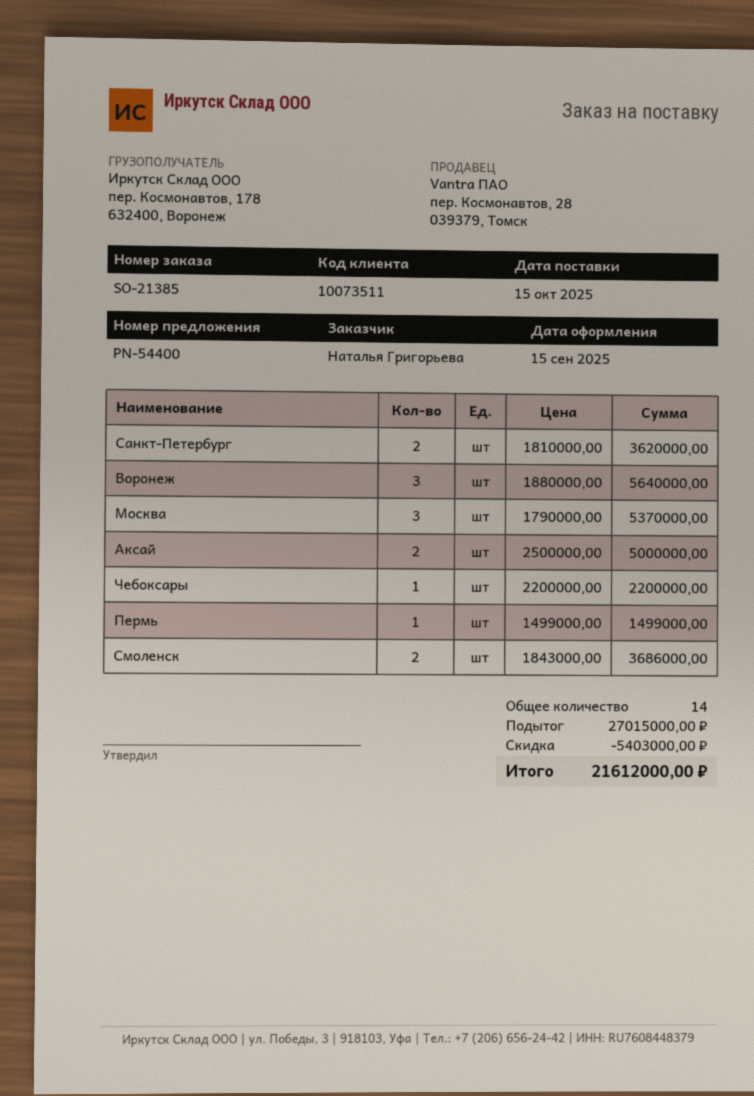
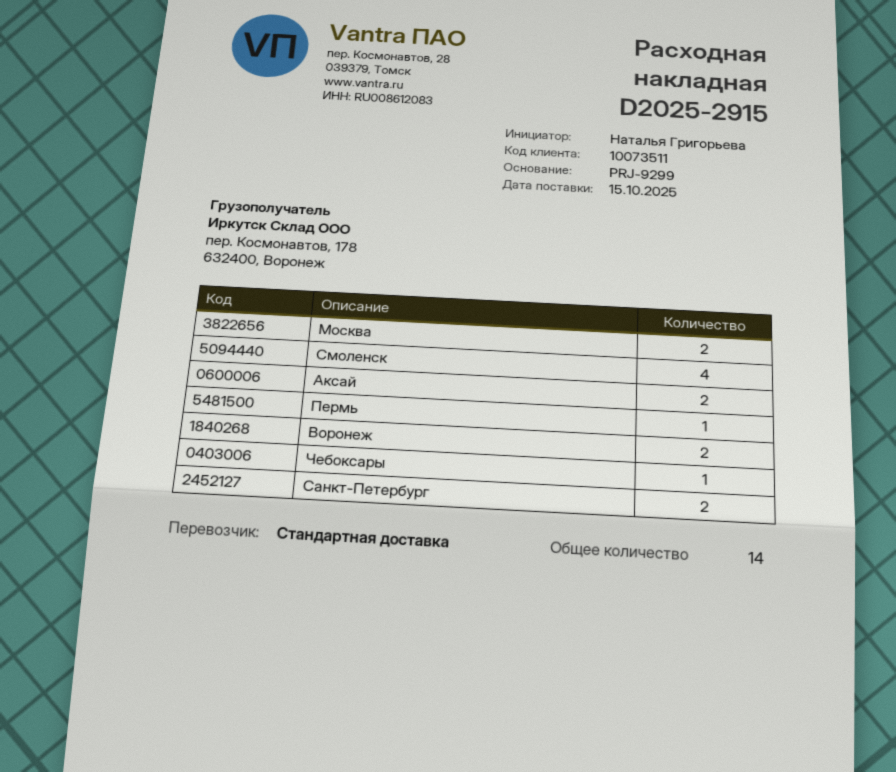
Воронеж: 3 -> 2
Москва: 3 -> 2
Смоленск: 2 -> 4

